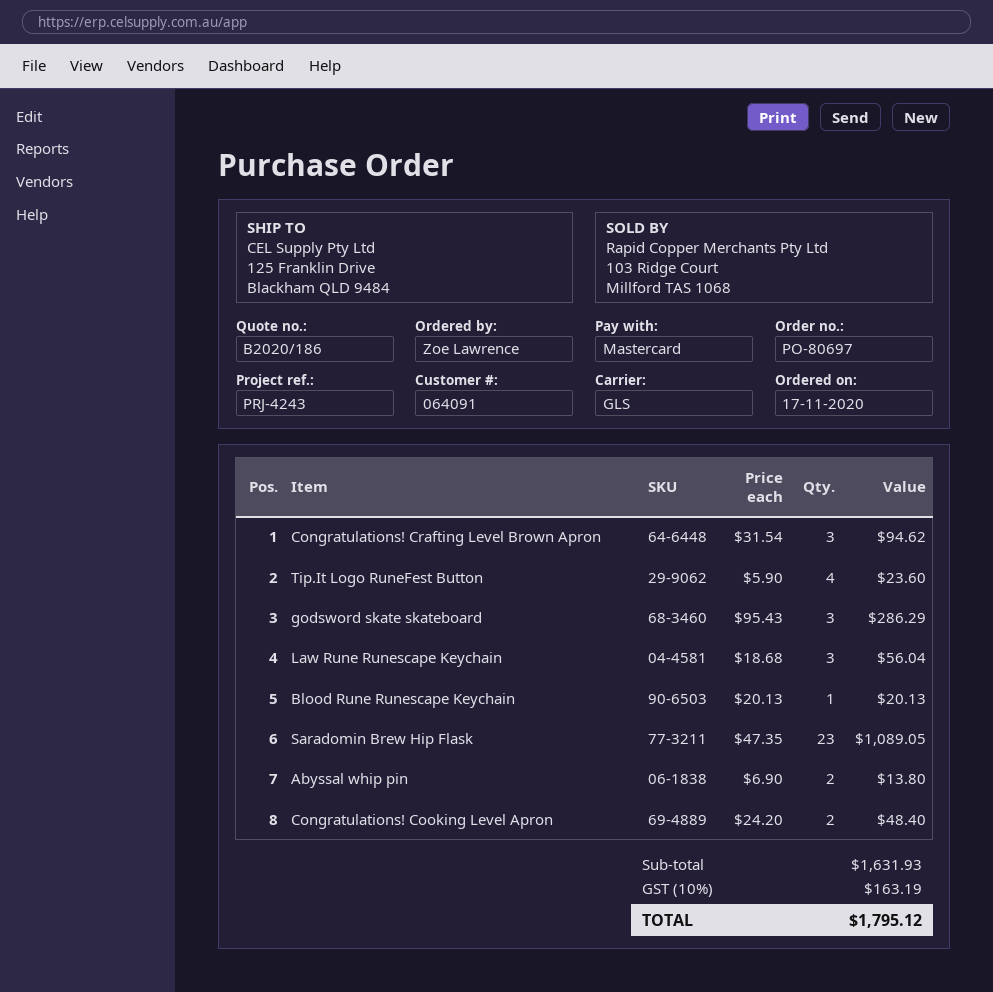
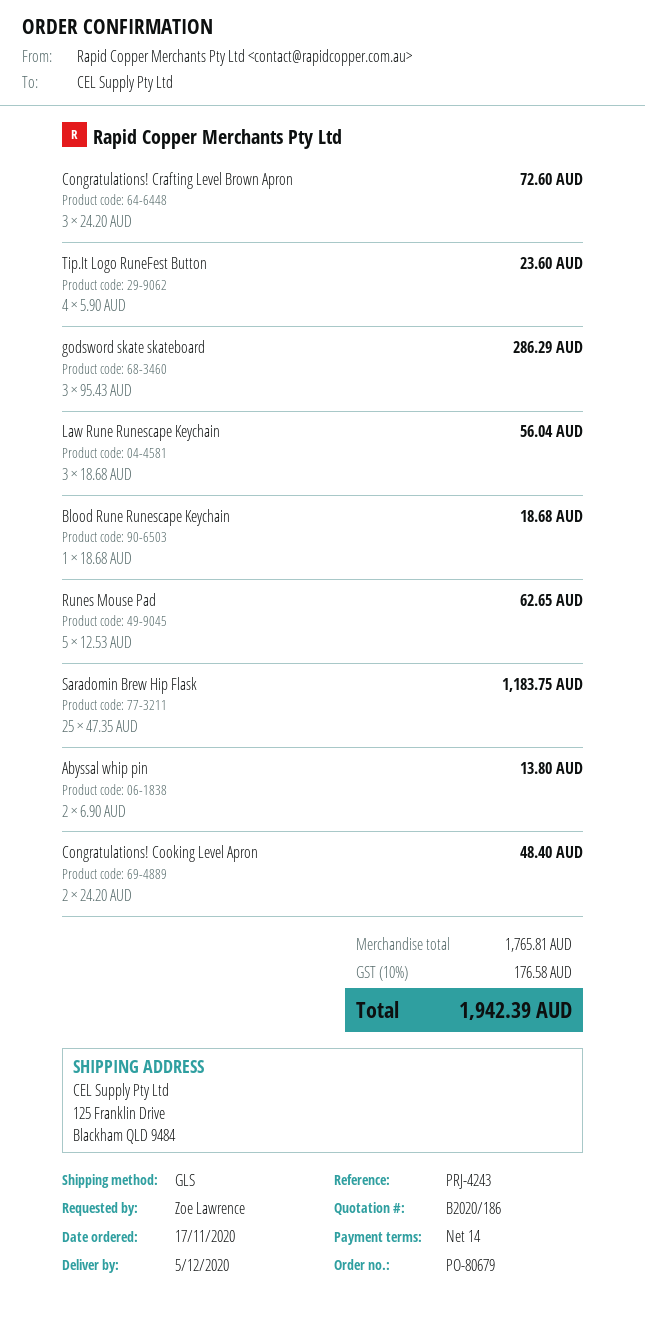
order number: PO-80697 -> PO-80679
Congratulations! Crafting Level Brown Apron: 3 x 31.54 = 94.62 -> 3 x 24.20 = 72.60
Blood Rune Runescape Keychain: 1 x 20.13 = 20.13 -> 1 x 18.68 = 18.68
Saradomin Brew Hip Flask: 23 x 47.35 = 1089.05 -> 25 x 47.35 = 1183.75
Runes Mouse Pad: none -> 5 x 12.53 = 62.65
subtotal: 1631.93 -> 1765.81
tax: 10% = 163.19 -> 10% = 176.58
total: 1795.12 -> 1942.39

